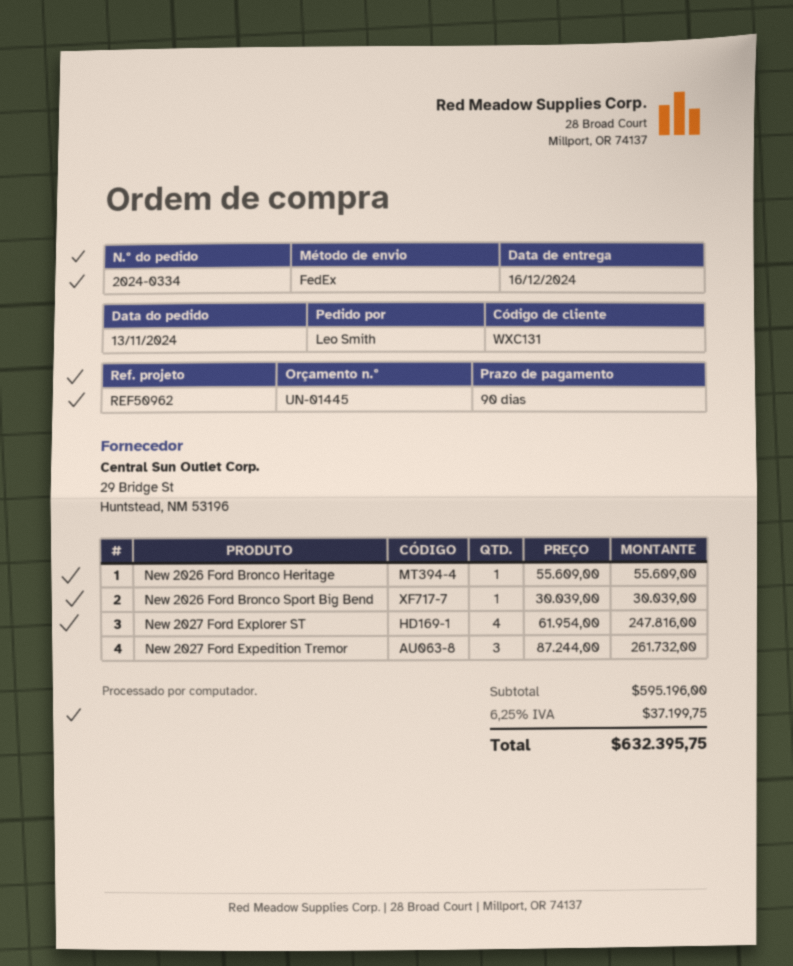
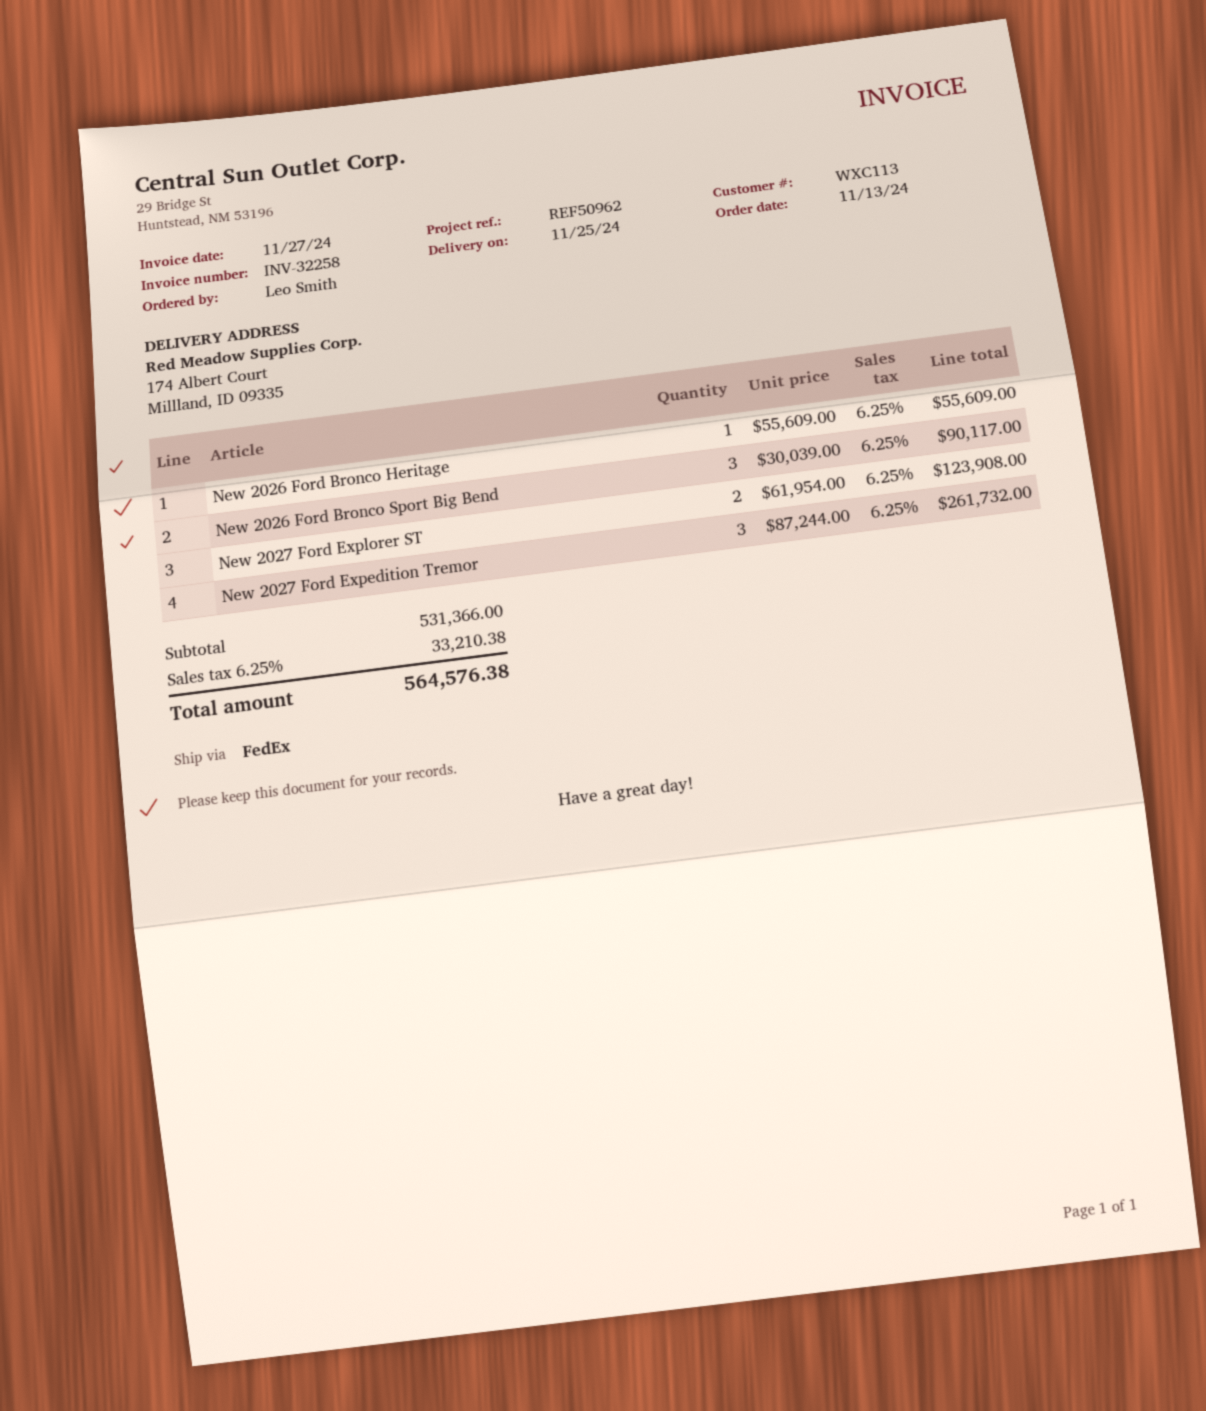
delivery date: 2024-12-16 -> 2024-11-25
customer number: WXC131 -> WXC113
New 2026 Ford Bronco Sport Big Bend: 1 x 30039.00 = 30039.00 -> 3 x 30039.00 = 90117.00
New 2027 Ford Explorer ST: 4 x 61954.00 = 247816.00 -> 2 x 61954.00 = 123908.00
subtotal: 595196.00 -> 531366.00
tax: 6.25% = 37199.75 -> 6.25% = 33210.38
total: 632395.75 -> 564576.38

